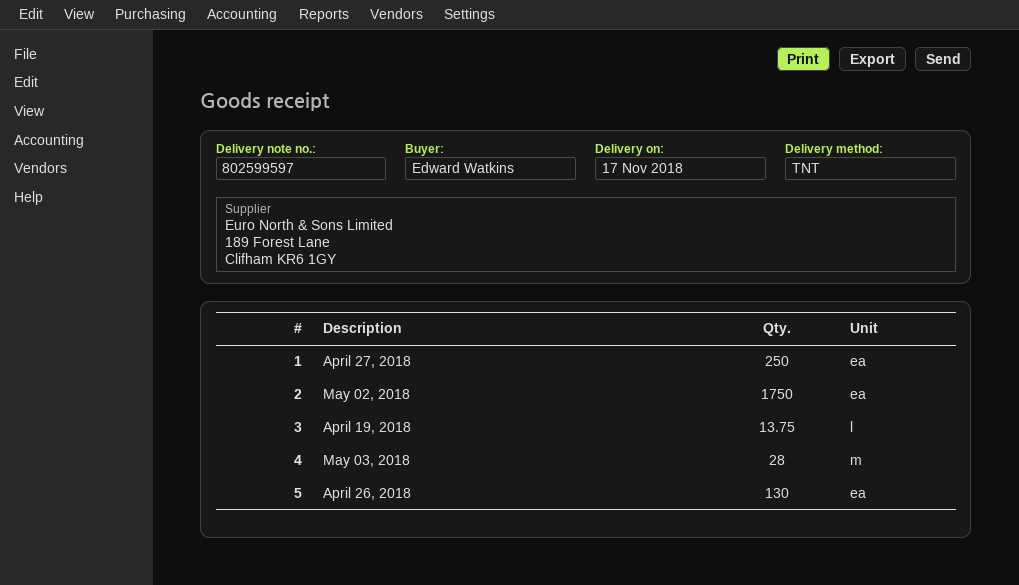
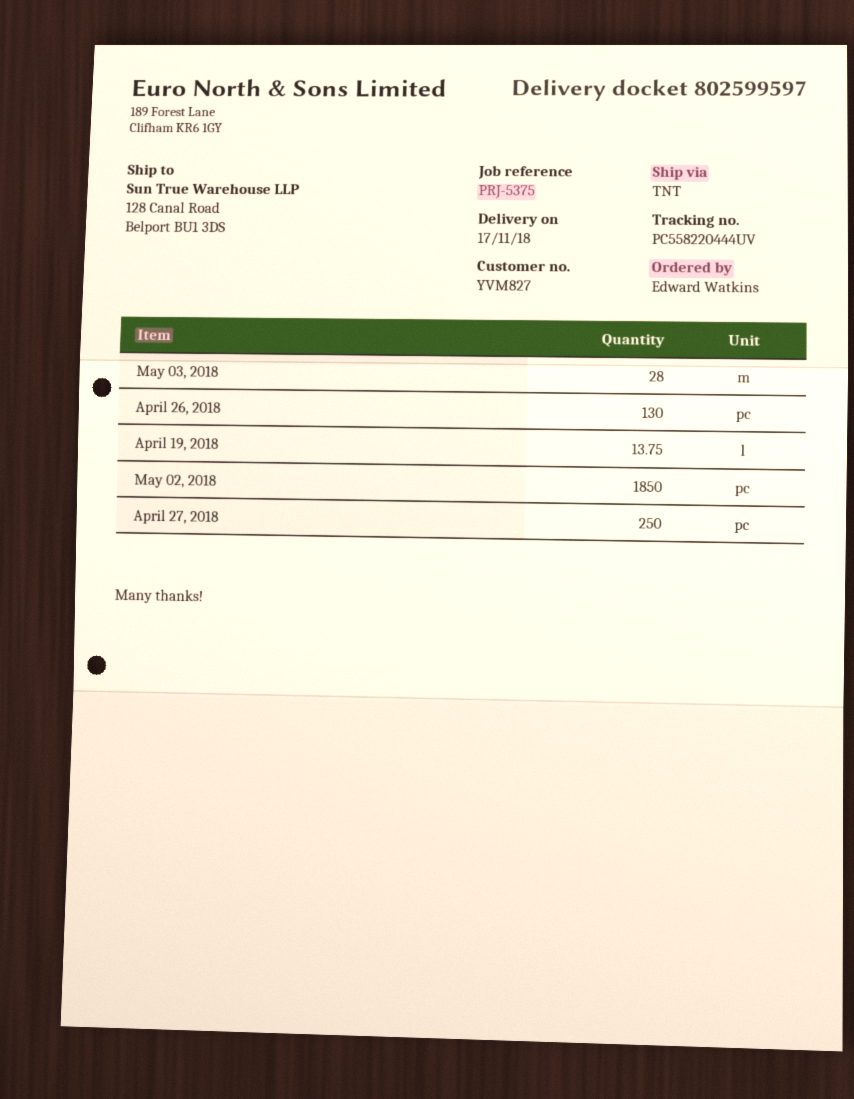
May 02, 2018: 1750 -> 1850

